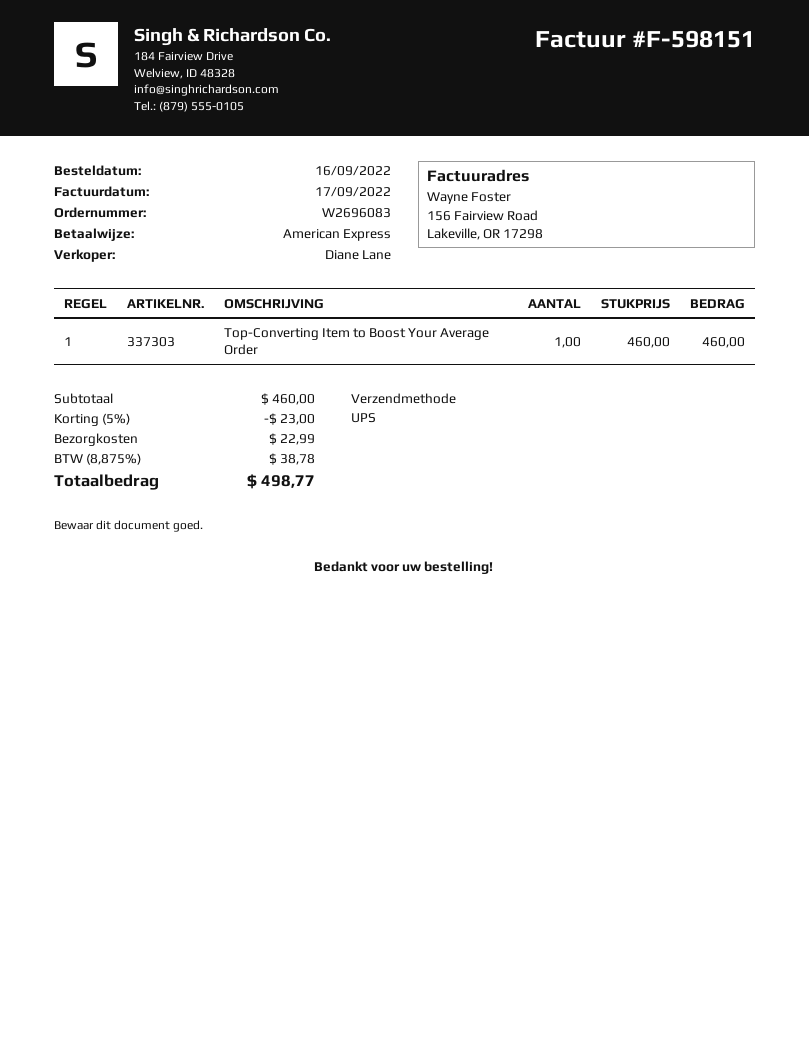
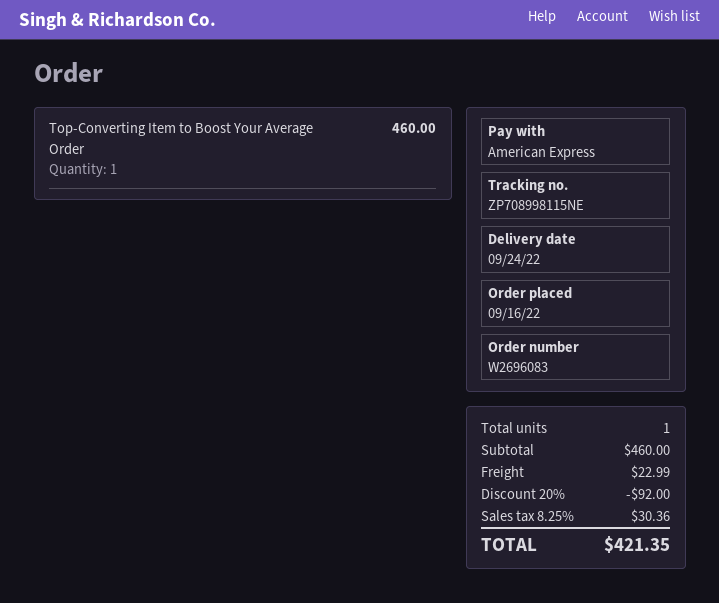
discount: 5% = 23.00 -> 20% = 92.00
tax: 8.875% = 38.78 -> 8.25% = 30.36
total: 498.77 -> 421.35

